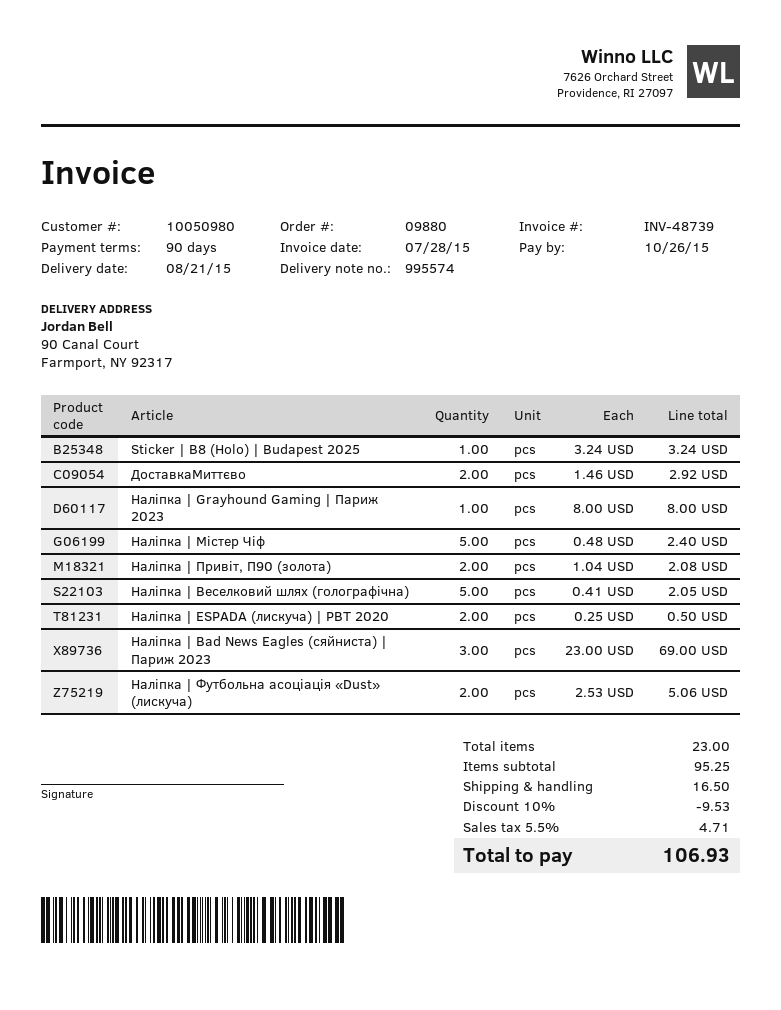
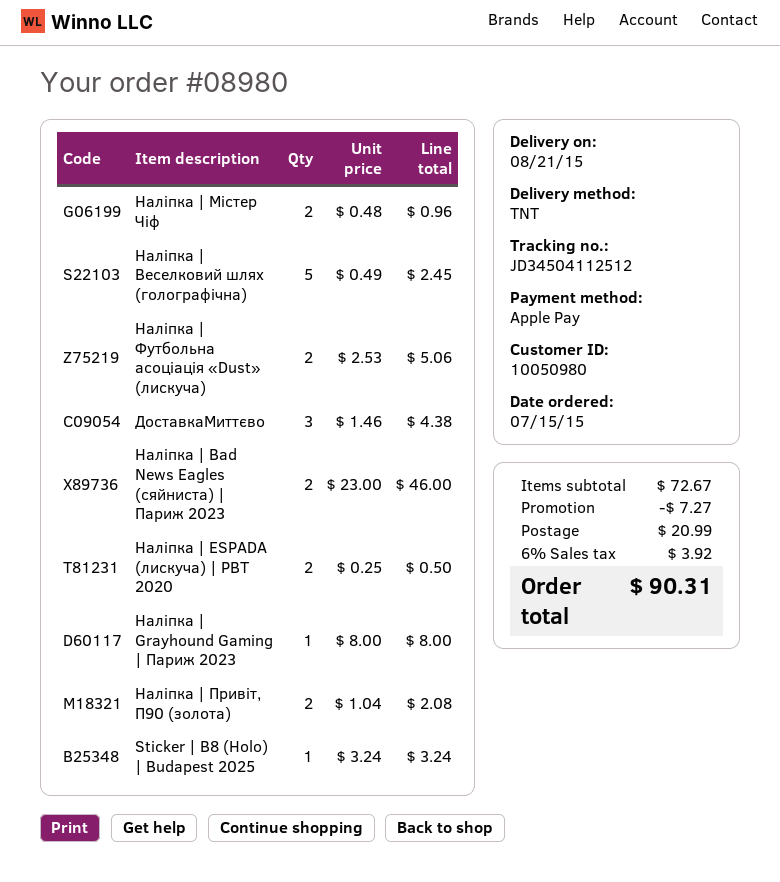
order number: 09880 -> 08980
ДоставкаМиттєво: 2 x 1.46 = 2.92 -> 3 x 1.46 = 4.38
Наліпка | Містер Чіф: 5 x 0.48 = 2.40 -> 2 x 0.48 = 0.96
Наліпка | Веселковий шлях (голографічна): 5 x 0.41 = 2.05 -> 5 x 0.49 = 2.45
Наліпка | Bad News Eagles (сяйниста) | Париж 2023: 3 x 23.00 = 69.00 -> 2 x 23.00 = 46.00
subtotal: 95.25 -> 72.67
discount: 9.53 -> 7.27
shipping: 16.50 -> 20.99
tax: 5.5% = 4.71 -> 6% = 3.92
total: 106.93 -> 90.31

